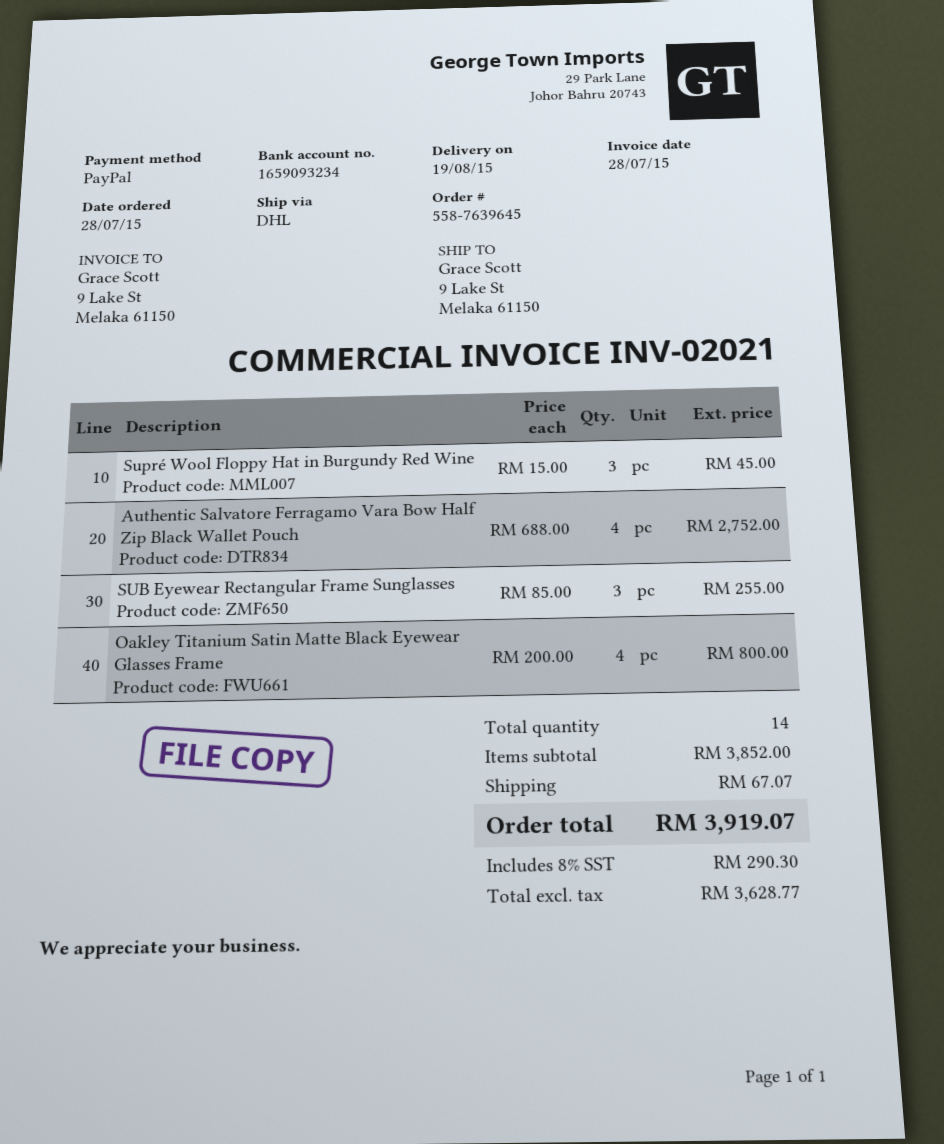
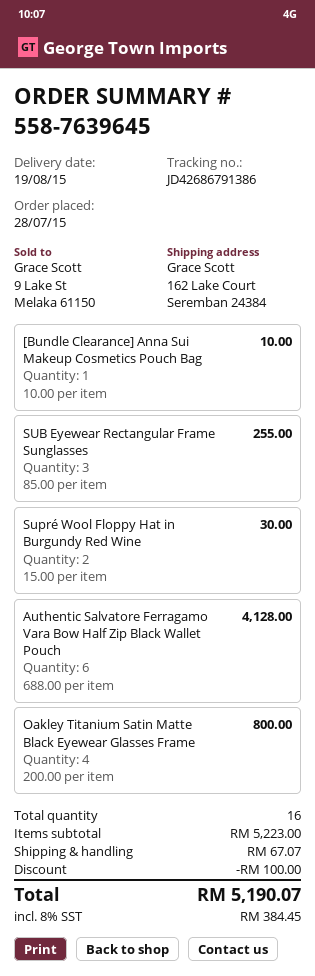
ship to: 9 Lake St, Melaka 61150 -> 162 Lake Court, Seremban 24384
Supré Wool Floppy Hat in Burgundy Red Wine: 3 x 15.00 = 45.00 -> 2 x 15.00 = 30.00
Authentic Salvatore Ferragamo Vara Bow Half Zip Black Wallet Pouch: 4 x 688.00 = 2752.00 -> 6 x 688.00 = 4128.00
[Bundle Clearance] Anna Sui Makeup Cosmetics Pouch Bag: none -> 1 x 10.00 = 10.00
total quantity: 14 -> 16
subtotal: 3852.00 -> 5223.00
discount: none -> 100.00
tax: 8% = 290.30 -> 8% = 384.45
total: 3919.07 -> 5190.07

